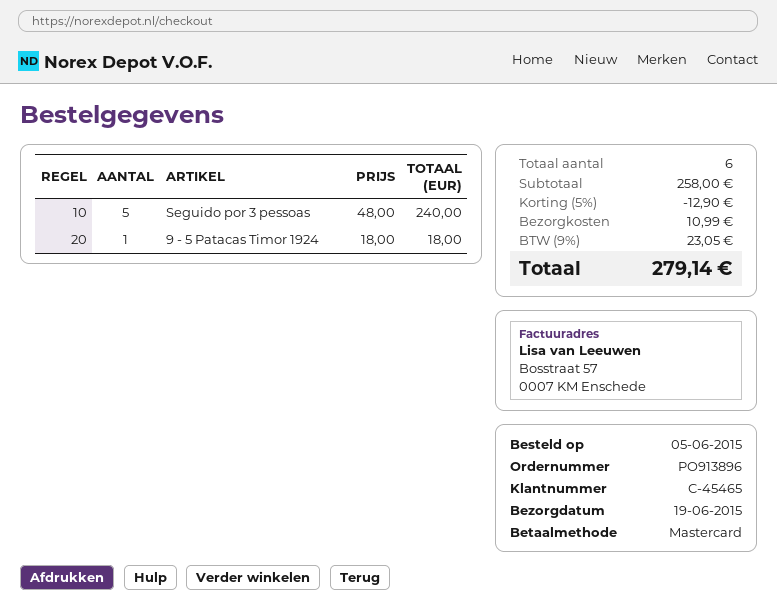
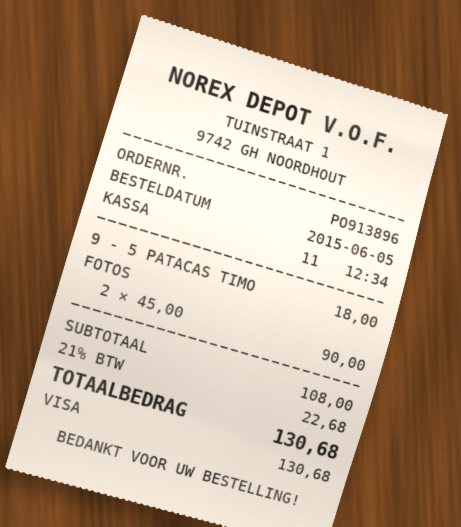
payment method: Mastercard -> Visa
Seguido por 3 pessoas: 5 x 48.00 = 240.00 -> none
FOTOS: none -> 2 x 45.00 = 90.00
subtotal: 258.00 -> 108.00
discount: 5% = 12.90 -> none
shipping: 10.99 -> none
tax: 9% = 23.05 -> 21% = 22.68
total: 279.14 -> 130.68

